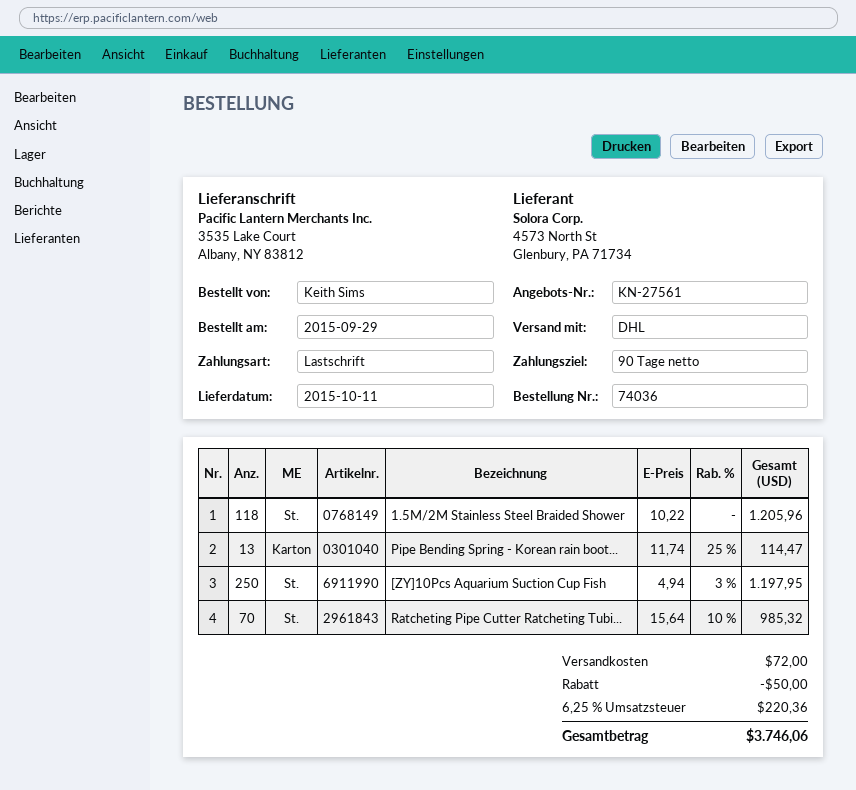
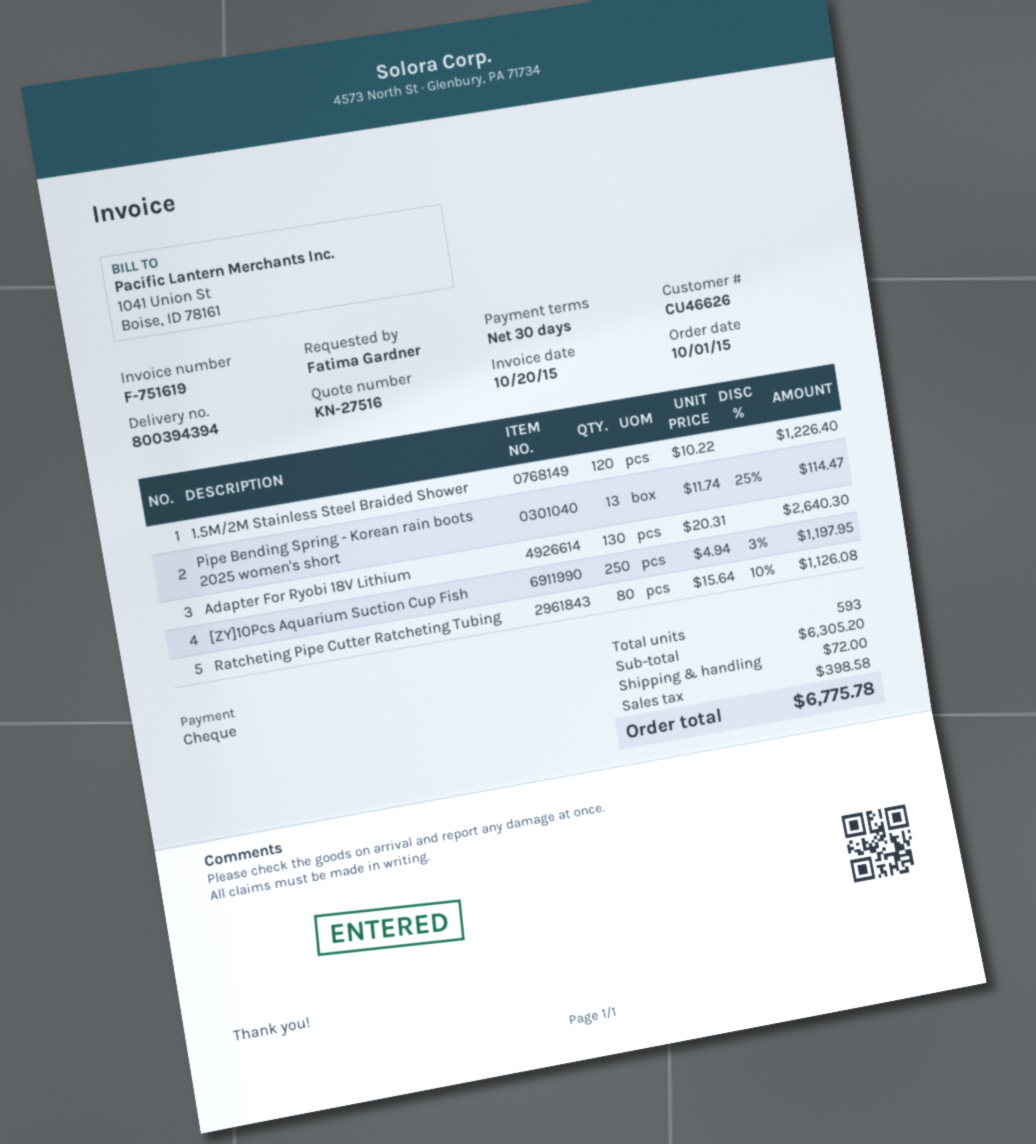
quote number: KN-27561 -> KN-27516
order date: 2015-09-29 -> 2015-10-01
payment terms: 90 days -> 30 days
ordered by: Keith Sims -> Fatima Gardner
payment method: direct debit -> cheque
1.5M/2M Stainless Steel Braided Shower: 118 x 10.22 = 1205.96 -> 120 x 10.22 = 1226.40
Ratcheting Pipe Cutter Ratcheting Tubi...: 70 x 15.64 - 10% = 985.32 -> 80 x 15.64 - 10% = 1126.08
Adapter For Ryobi 18V Lithium: none -> 130 x 20.31 = 2640.30
discount: 50.00 -> none
tax: 220.36 -> 398.58
total: 3746.06 -> 6775.78

